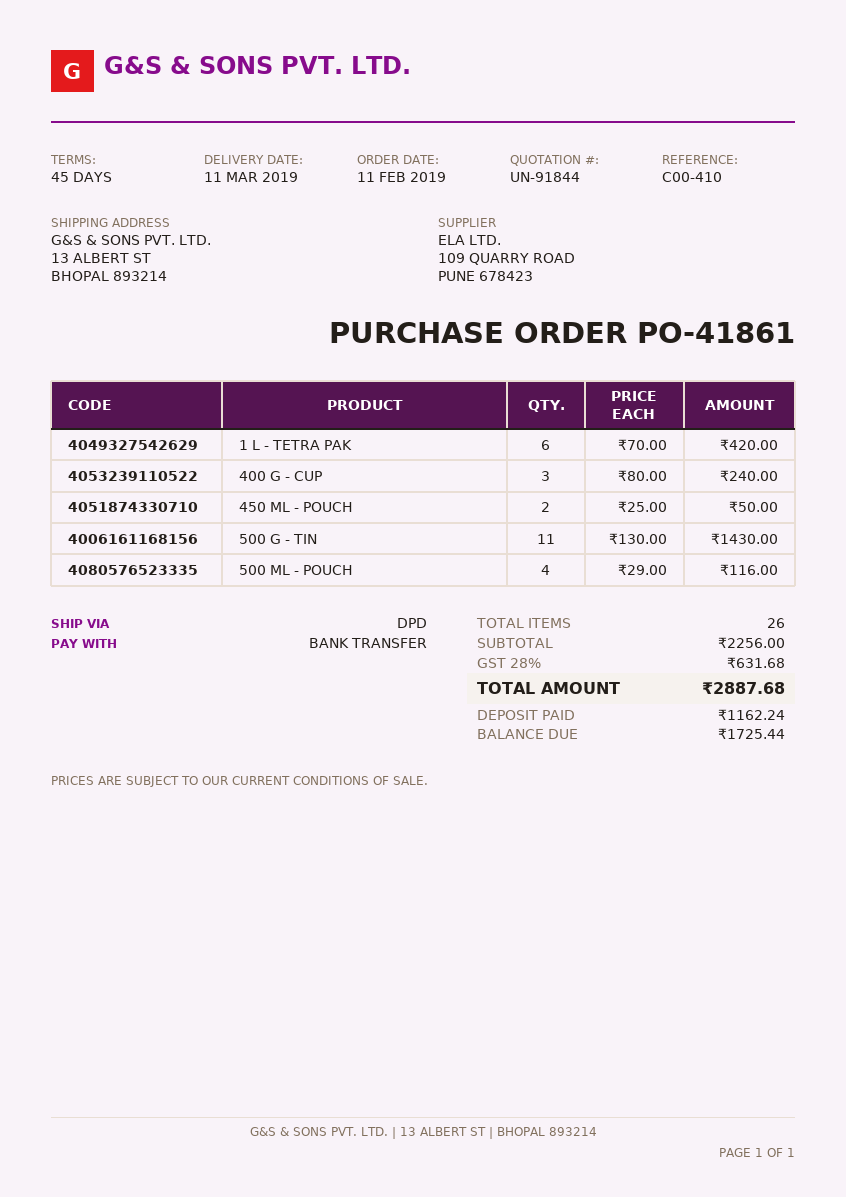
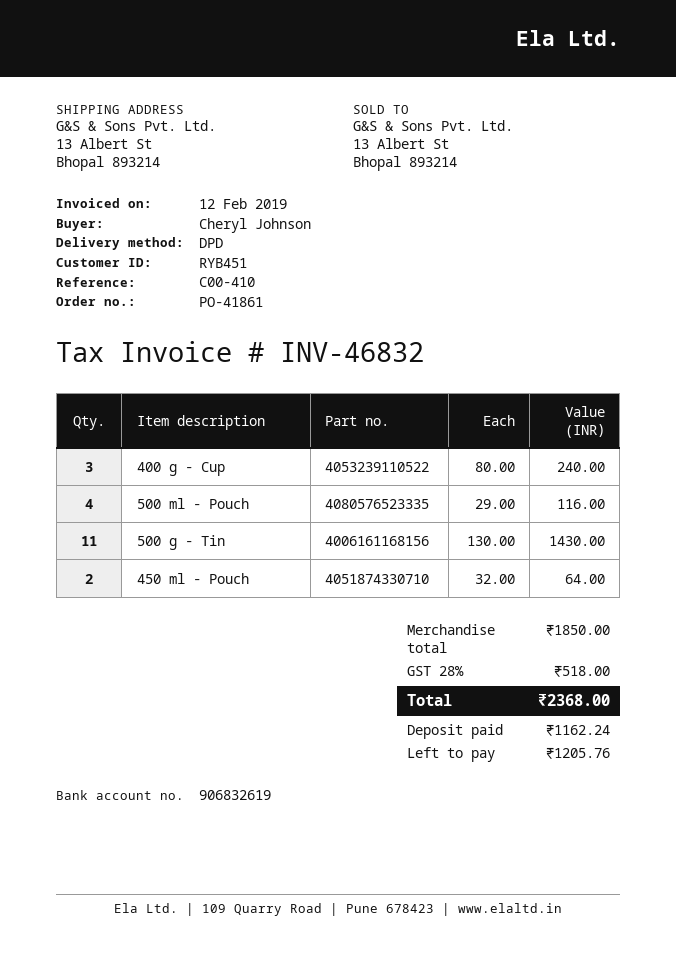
1 L - TETRA PAK: 6 x 70.00 = 420.00 -> none
450 ML - POUCH: 2 x 25.00 = 50.00 -> 2 x 32.00 = 64.00
subtotal: 2256.00 -> 1850.00
tax: 28% = 631.68 -> 28% = 518.00
total: 2887.68 -> 2368.00
balance: 1725.44 -> 1205.76

